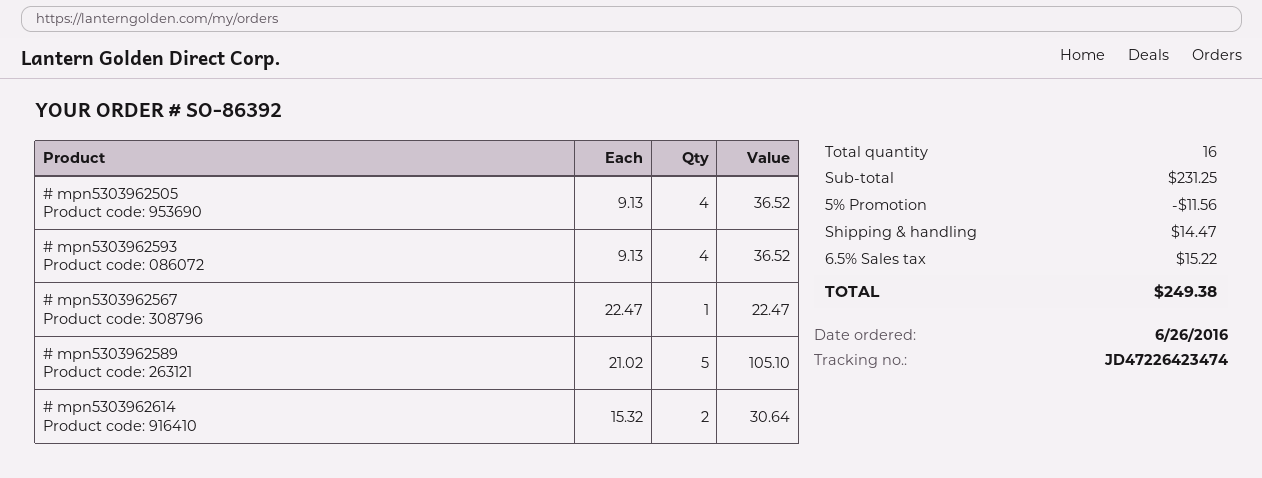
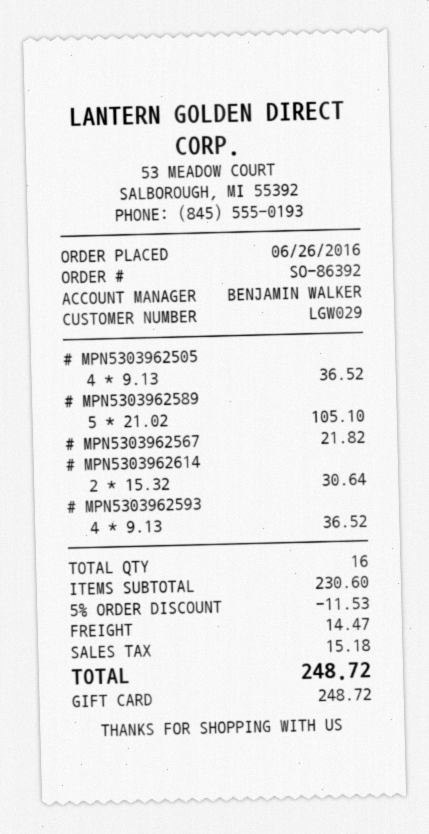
# mpn5303962567: 1 x 22.47 = 22.47 -> 1 x 21.82 = 21.82
subtotal: 231.25 -> 230.60
discount: 5% = 11.56 -> 5% = 11.53
tax: 15.22 -> 15.18
total: 249.38 -> 248.72

